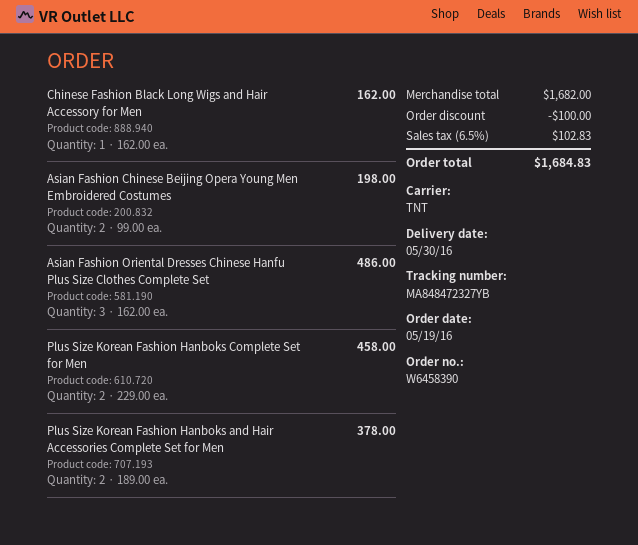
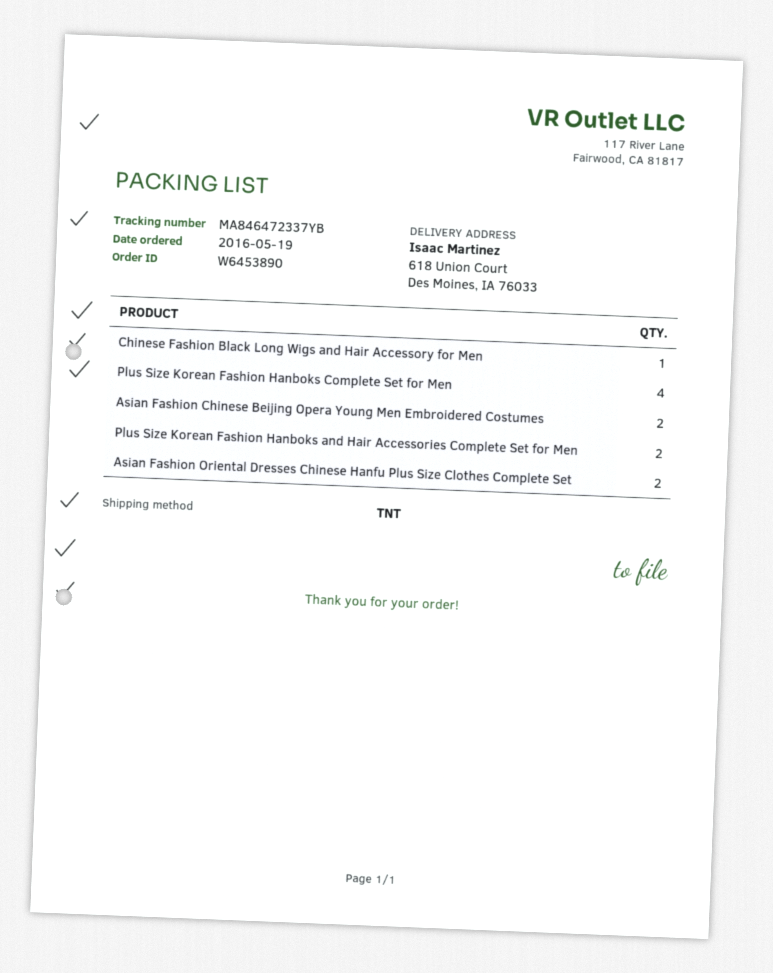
order number: W6458390 -> W6453890
tracking number: MA848472327YB -> MA846472337YB
Asian Fashion Oriental Dresses Chinese Hanfu Plus Size Clothes Complete Set: 3 -> 2
Plus Size Korean Fashion Hanboks Complete Set for Men: 2 -> 4

